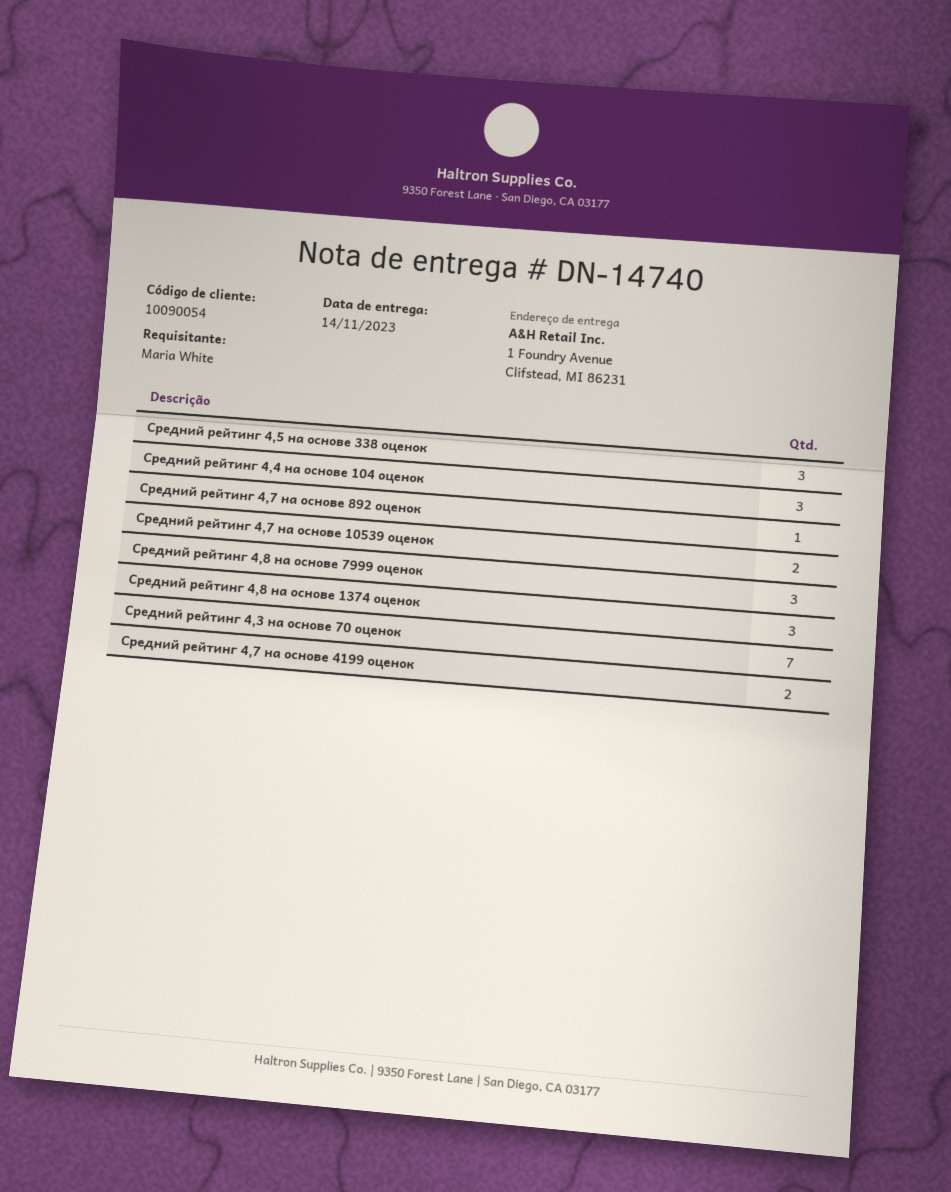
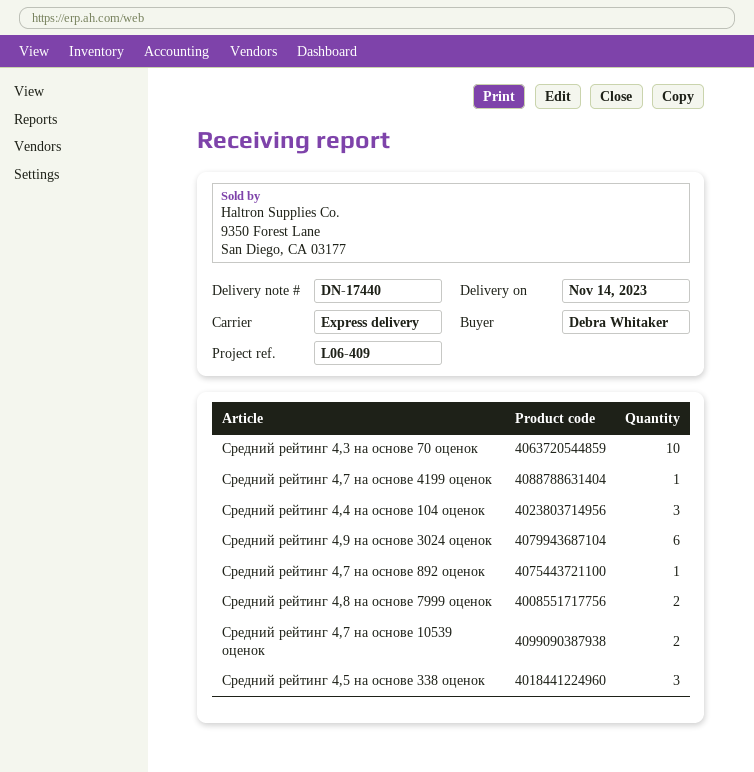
delivery note number: DN-14740 -> DN-17440
ordered by: Maria White -> Debra Whitaker
Средний рейтинг 4,8 на основе 7999 оценок: 3 -> 2
Средний рейтинг 4,8 на основе 1374 оценок: 3 -> none
Средний рейтинг 4,3 на основе 70 оценок: 7 -> 10
Средний рейтинг 4,7 на основе 4199 оценок: 2 -> 1
Средний рейтинг 4,9 на основе 3024 оценок: none -> 6

